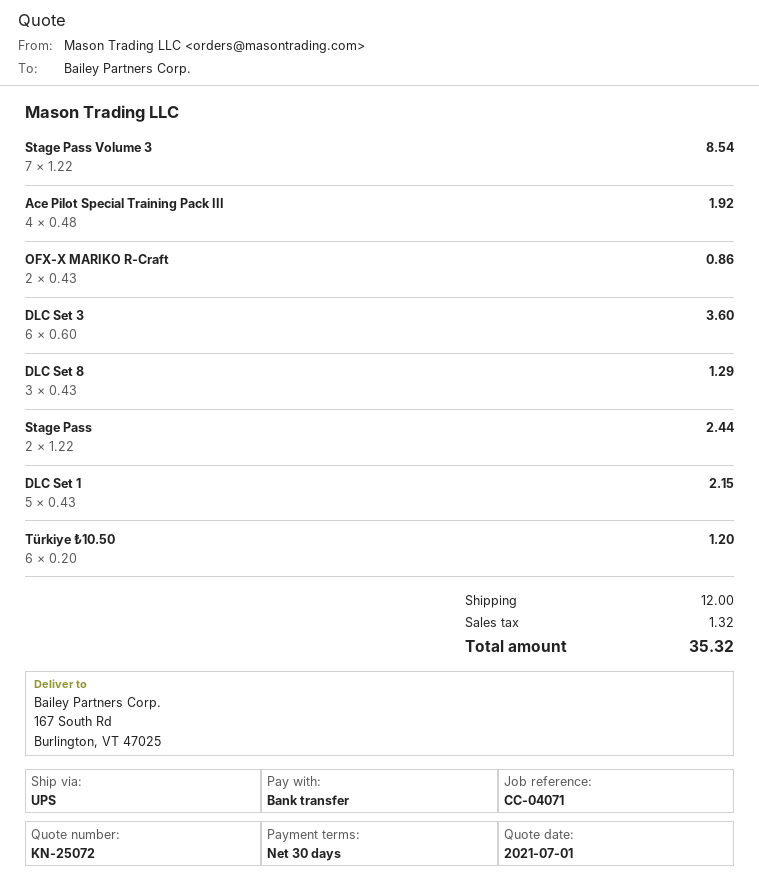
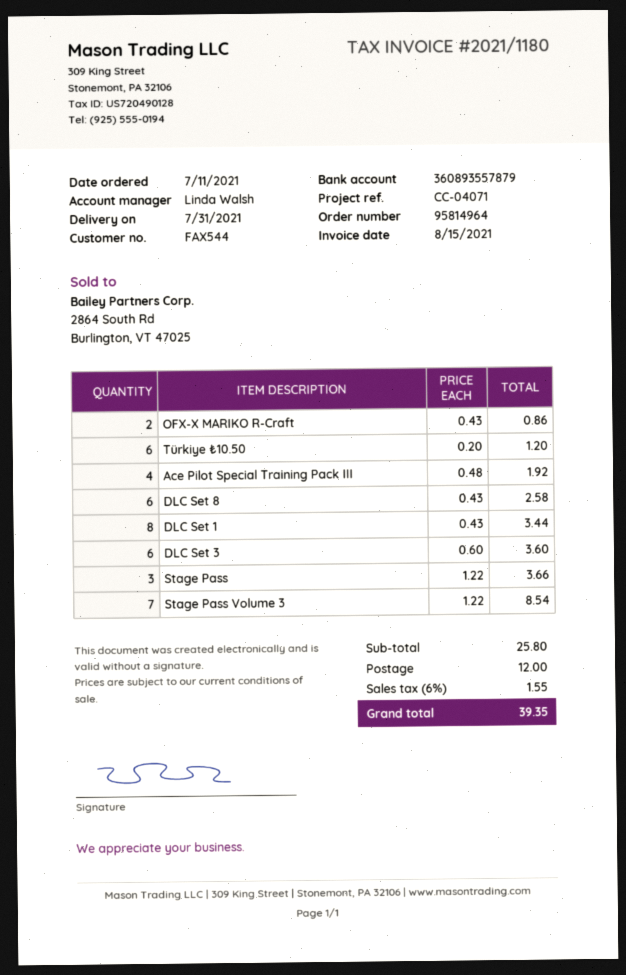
DLC Set 8: 3 x 0.43 = 1.29 -> 6 x 0.43 = 2.58
Stage Pass: 2 x 1.22 = 2.44 -> 3 x 1.22 = 3.66
DLC Set 1: 5 x 0.43 = 2.15 -> 8 x 0.43 = 3.44
tax: 1.32 -> 1.55
total: 35.32 -> 39.35

